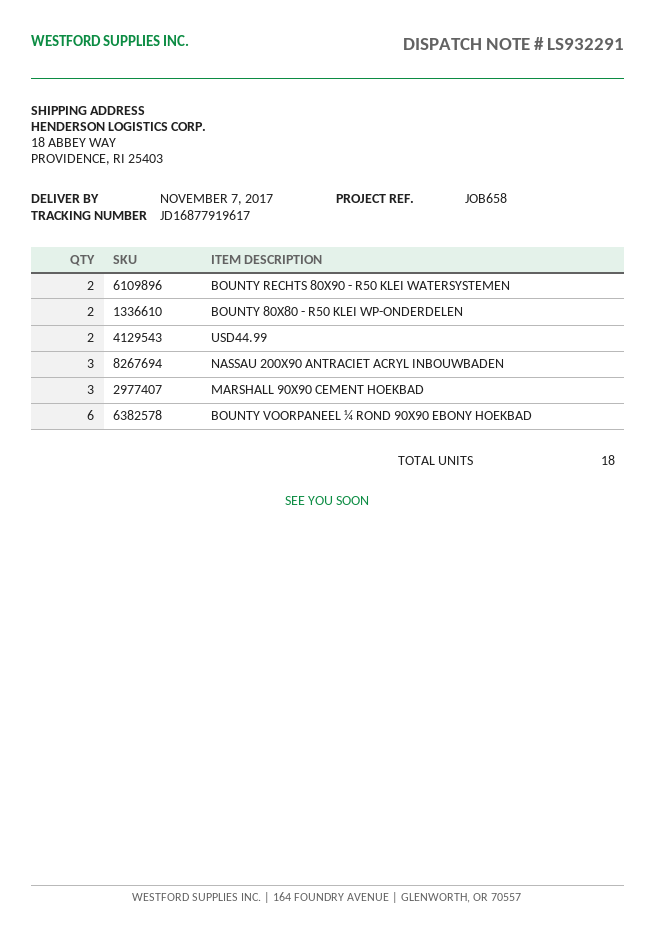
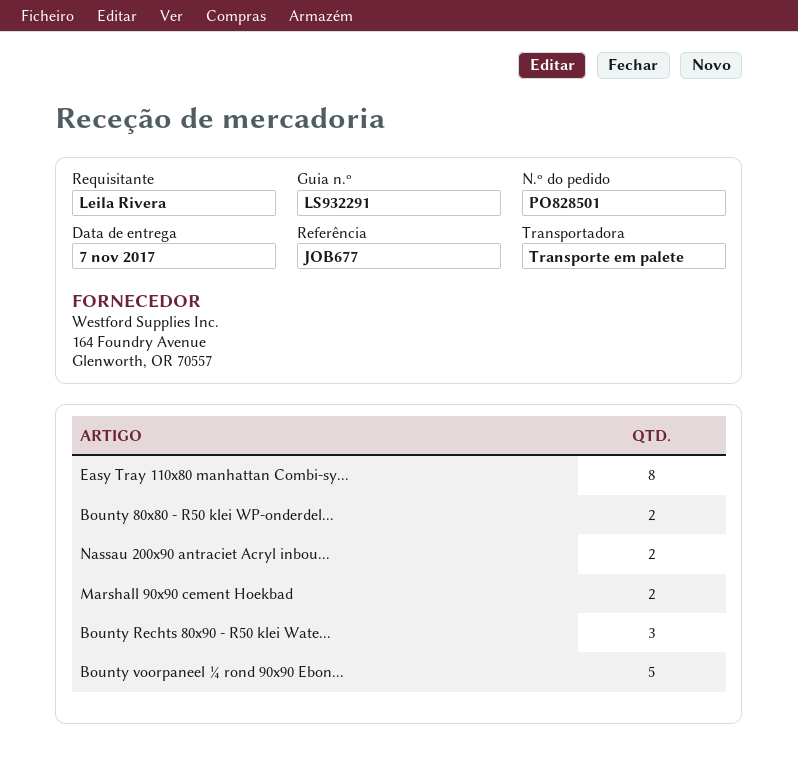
reference: JOB658 -> JOB677
BOUNTY RECHTS 80X90 - R50 KLEI WATERSYSTEMEN: 2 -> 3
USD44.99: 2 -> none
NASSAU 200X90 ANTRACIET ACRYL INBOUWBADEN: 3 -> 2
MARSHALL 90X90 CEMENT HOEKBAD: 3 -> 2
BOUNTY VOORPANEEL ¼ ROND 90X90 EBONY HOEKBAD: 6 -> 5
Easy Tray 110x80 manhattan Combi-sy...: none -> 8

